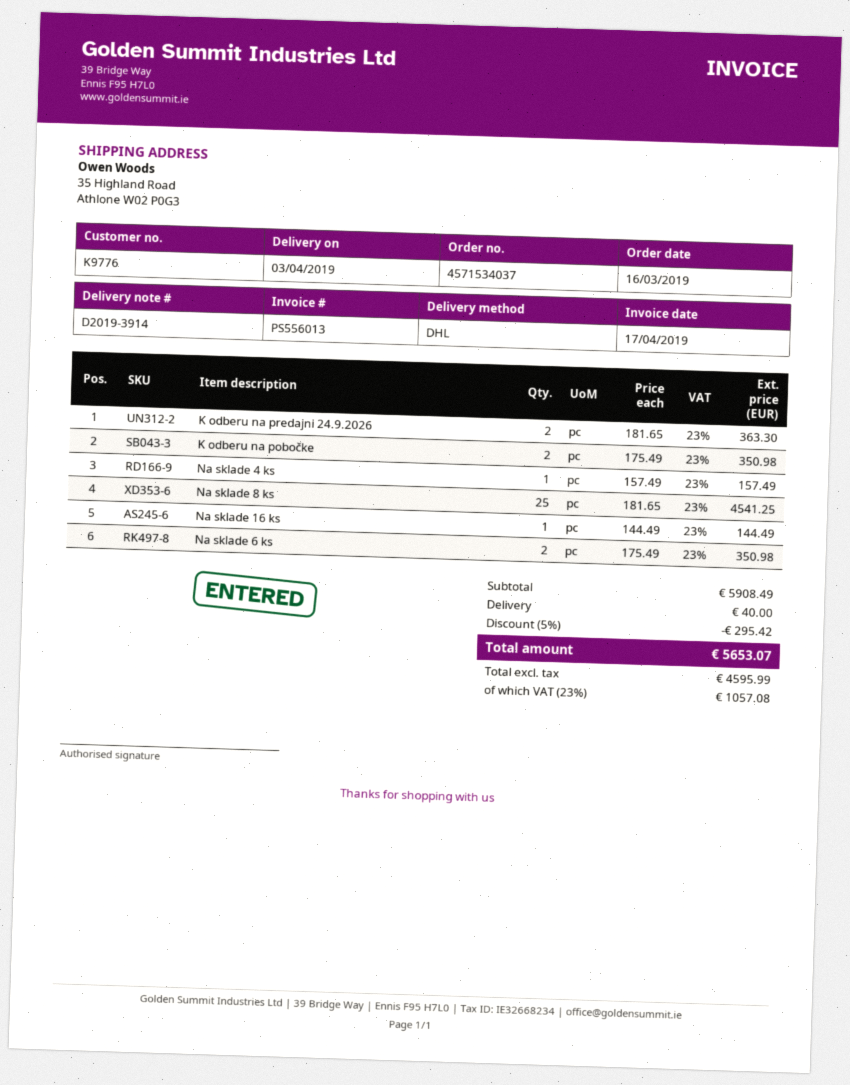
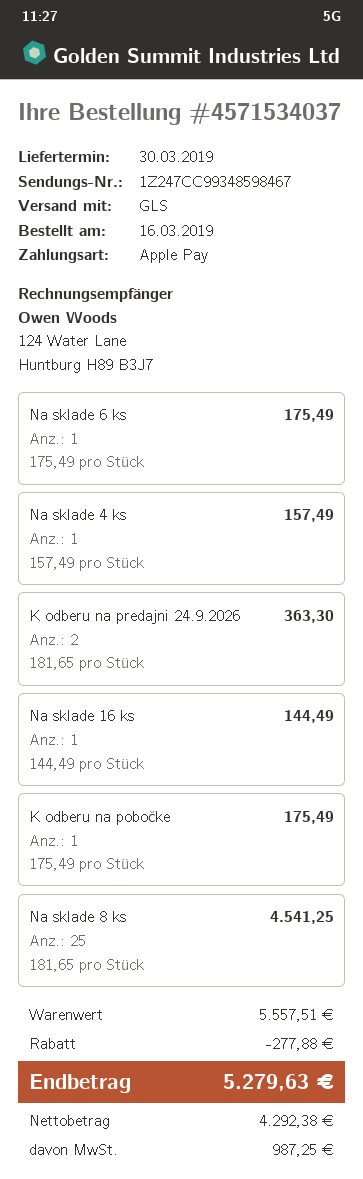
delivery date: 2019-04-03 -> 2019-03-30
shipping method: DHL -> GLS
K odberu na pobočke: 2 x 175.49 = 350.98 -> 1 x 175.49 = 175.49
Na sklade 6 ks: 2 x 175.49 = 350.98 -> 1 x 175.49 = 175.49
subtotal: 5908.49 -> 5557.51
discount: 295.42 -> 277.88
shipping: 40.00 -> none
net: 4595.99 -> 4292.38
tax: 1057.08 -> 987.25
total: 5653.07 -> 5279.63

